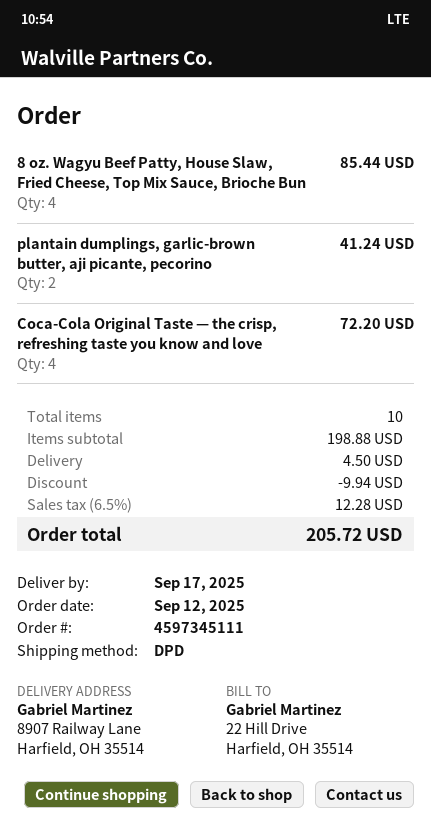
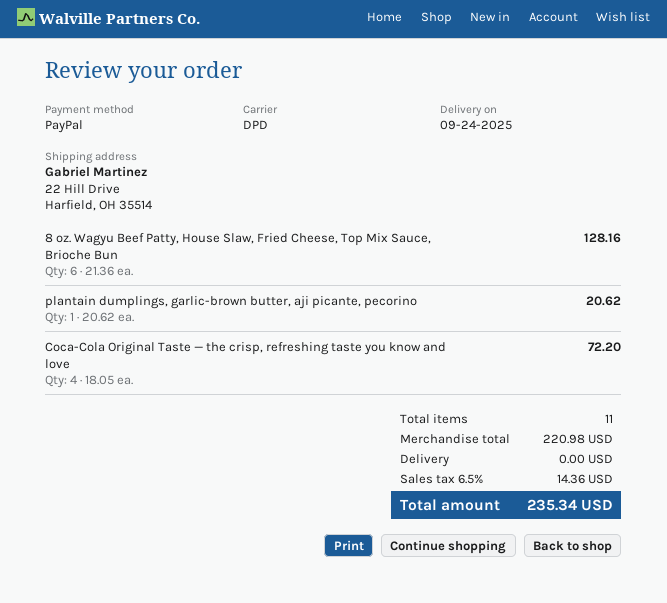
delivery date: 2025-09-17 -> 2025-09-24
ship to: 8907 Railway Lane, Harfield, OH 35514 -> 22 Hill Drive, Harfield, OH 35514
8 oz. Wagyu Beef Patty, House Slaw, Fried Cheese, Top Mix Sauce, Brioche Bun: 4 for 85.44 -> 6 for 128.16
plantain dumplings, garlic-brown butter, aji picante, pecorino: 2 for 41.24 -> 1 for 20.62
total quantity: 10 -> 11
subtotal: 198.88 -> 220.98
discount: 9.94 -> none
shipping: 4.50 -> 0.00
tax: 6.5% = 12.28 -> 6.5% = 14.36
total: 205.72 -> 235.34

